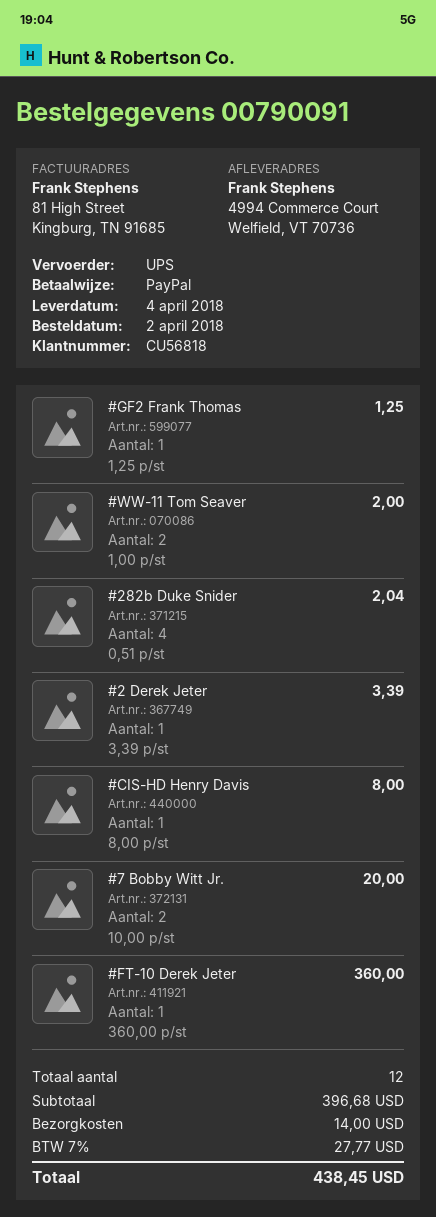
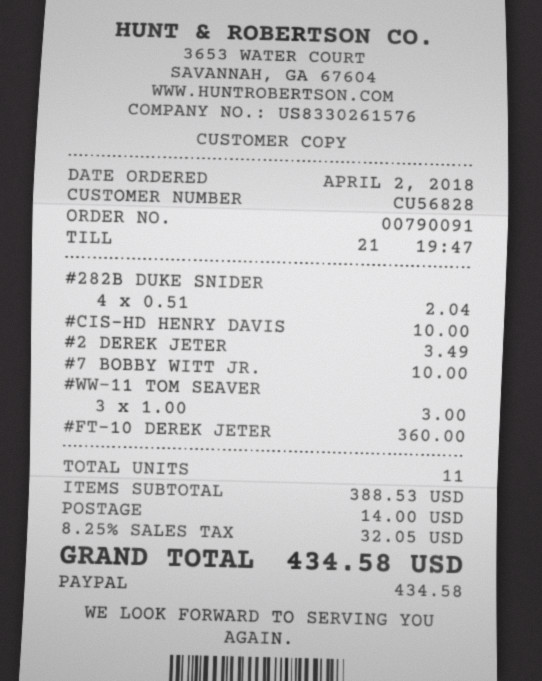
customer number: CU56818 -> CU56828
#GF2 Frank Thomas: 1 x 1.25 = 1.25 -> none
#WW-11 Tom Seaver: 2 x 1.00 = 2.00 -> 3 x 1.00 = 3.00
#2 Derek Jeter: 1 x 3.39 = 3.39 -> 1 x 3.49 = 3.49
#CIS-HD Henry Davis: 1 x 8.00 = 8.00 -> 1 x 10.00 = 10.00
#7 Bobby Witt Jr.: 2 x 10.00 = 20.00 -> 1 x 10.00 = 10.00
total quantity: 12 -> 11
subtotal: 396.68 -> 388.53
tax: 7% = 27.77 -> 8.25% = 32.05
total: 438.45 -> 434.58

